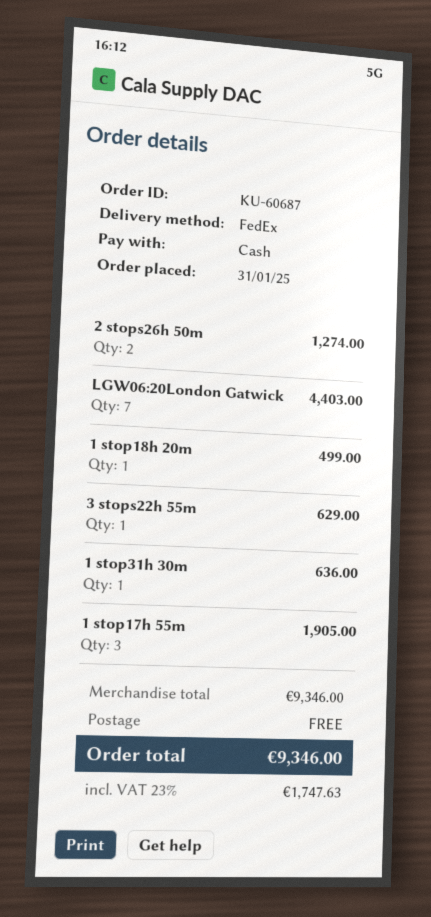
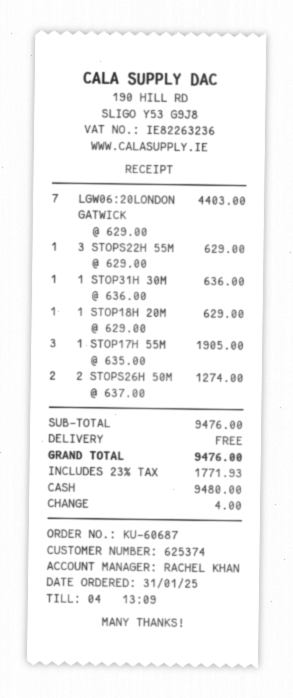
1 stop18h 20m: 1 for 499.00 -> 1 for 629.00
subtotal: 9346.00 -> 9476.00
tax: 23% = 1747.63 -> 23% = 1771.93
total: 9346.00 -> 9476.00

